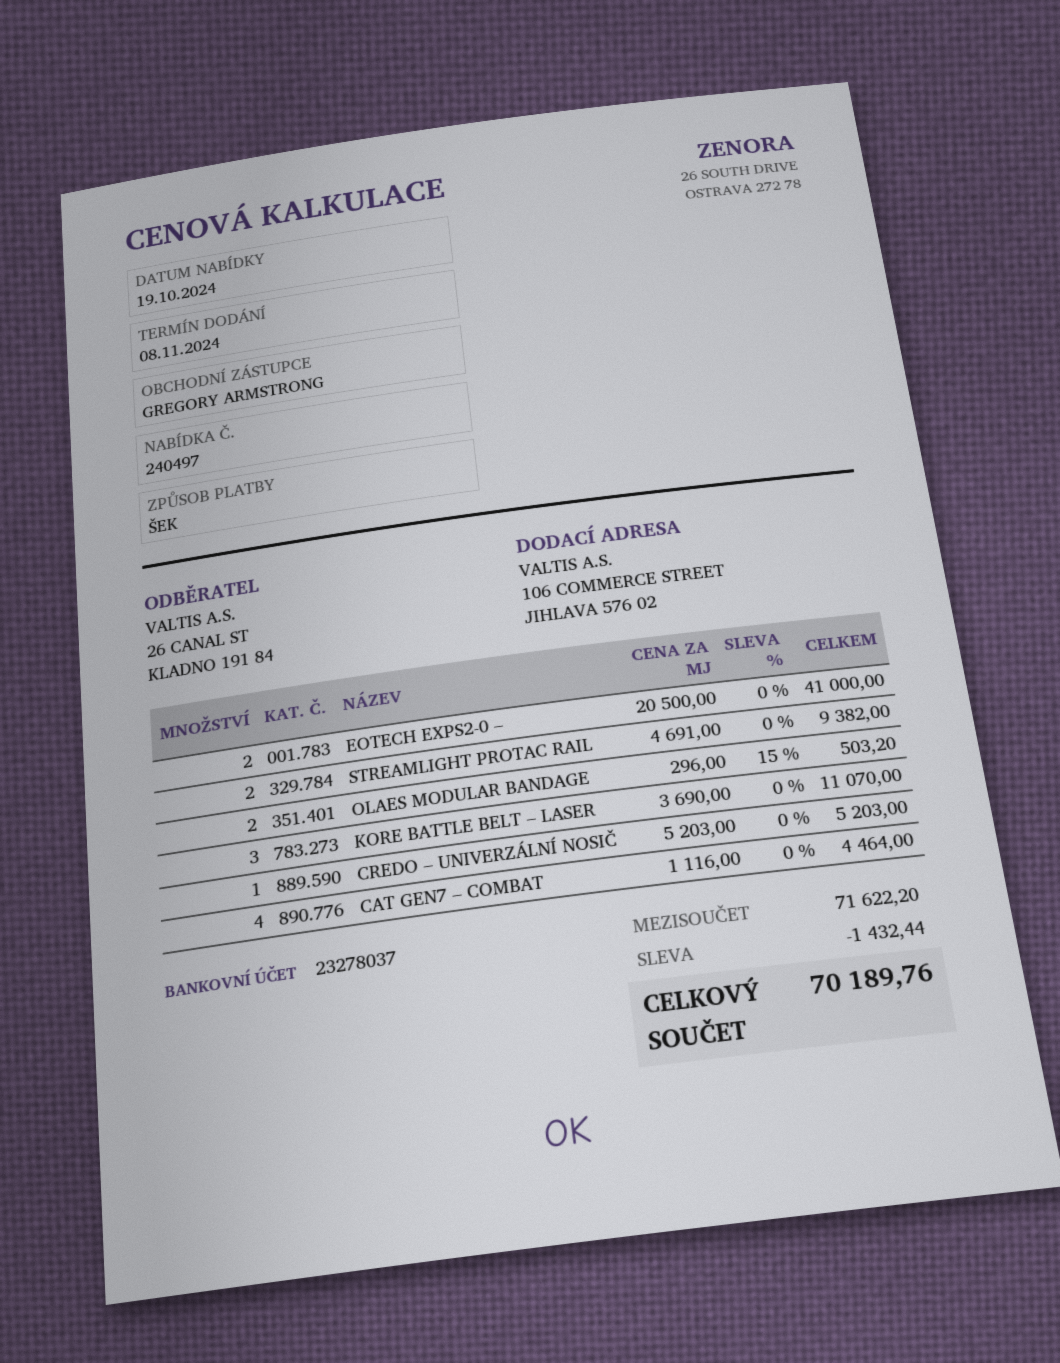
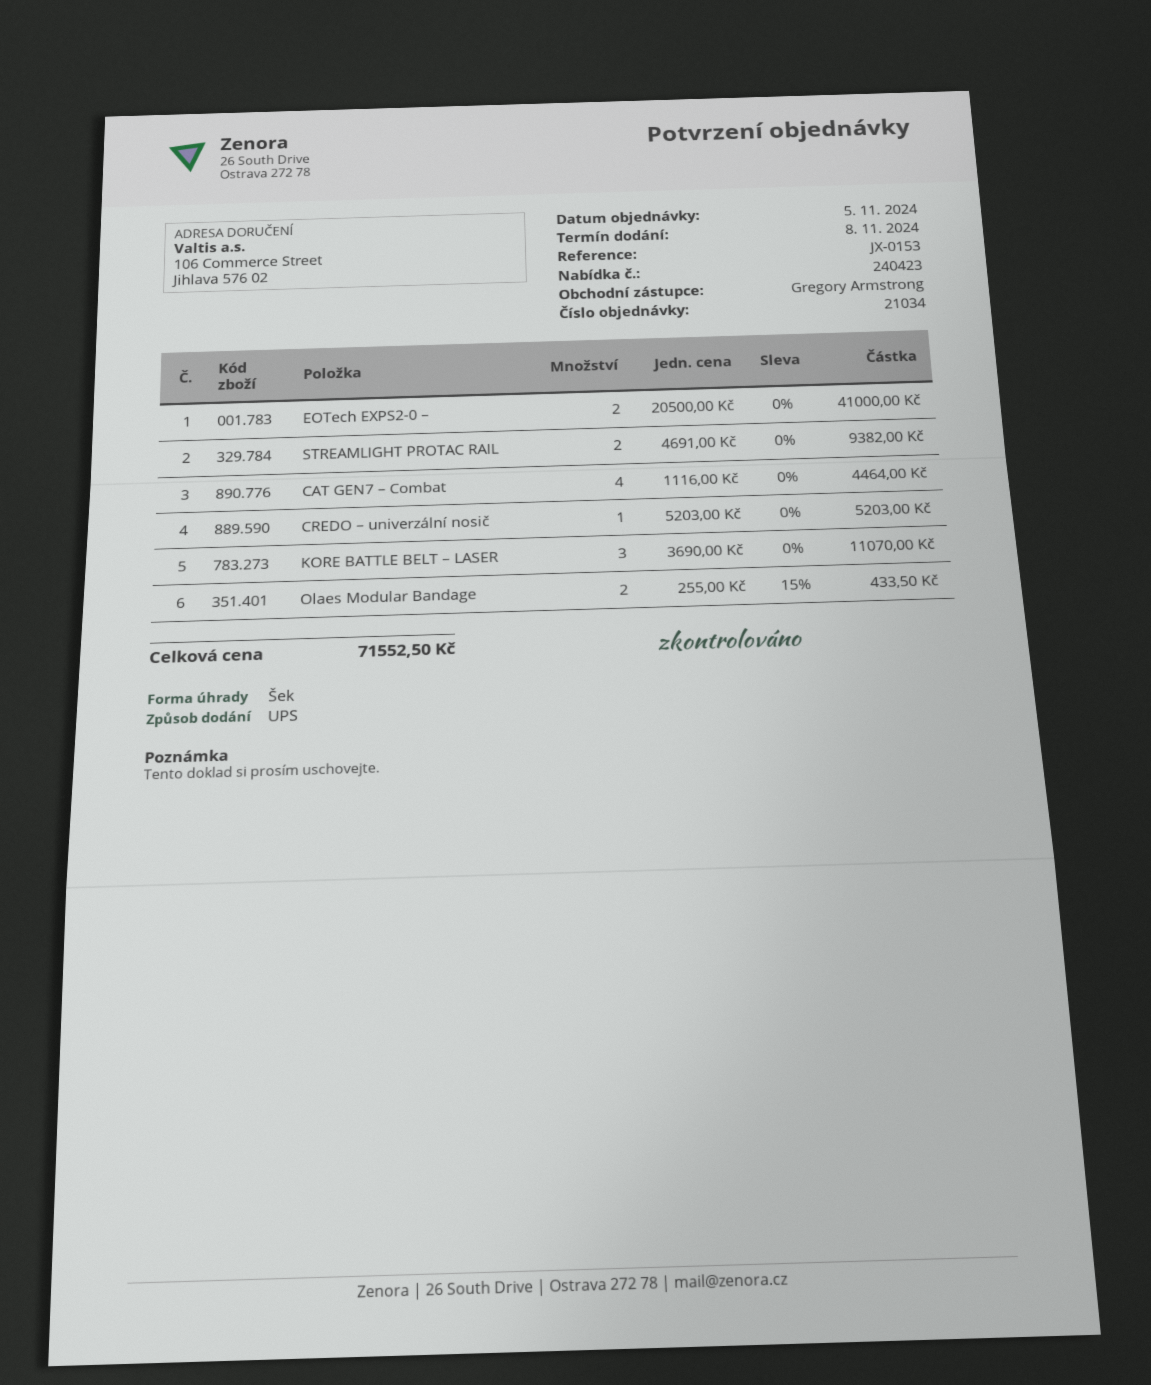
quote number: 240497 -> 240423
OLAES MODULAR BANDAGE: 2 x 296.00 - 15% = 503.20 -> 2 x 255.00 - 15% = 433.50
discount: 1432.44 -> none
total: 70189.76 -> 71552.50

